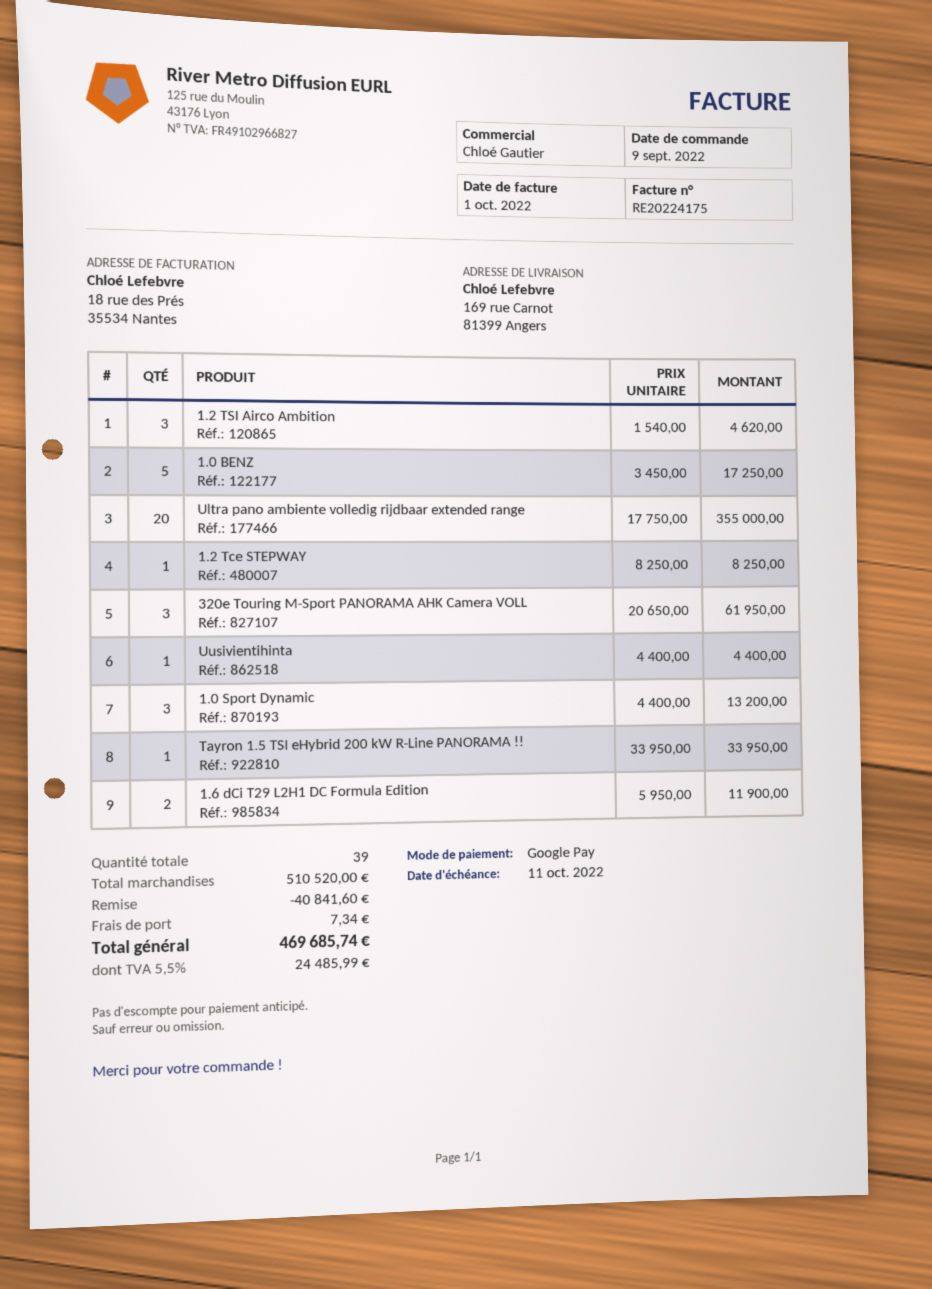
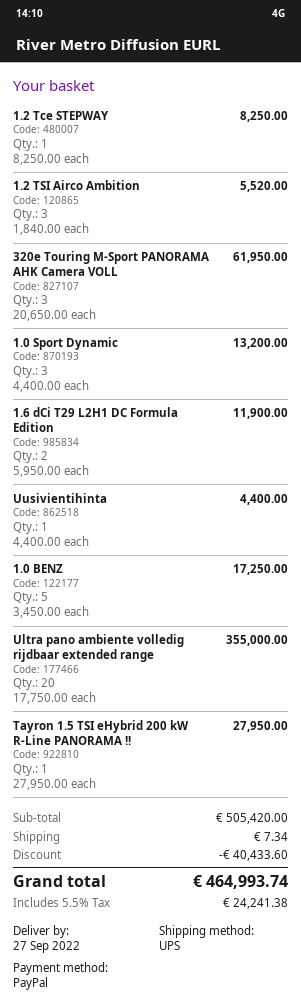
payment method: Google Pay -> PayPal
1.2 TSI Airco Ambition: 3 x 1540.00 = 4620.00 -> 3 x 1840.00 = 5520.00
Tayron 1.5 TSI eHybrid 200 kW R-Line PANORAMA !!: 1 x 33950.00 = 33950.00 -> 1 x 27950.00 = 27950.00
subtotal: 510520.00 -> 505420.00
discount: 40841.60 -> 40433.60
tax: 5.5% = 24485.99 -> 5.5% = 24241.38
total: 469685.74 -> 464993.74

